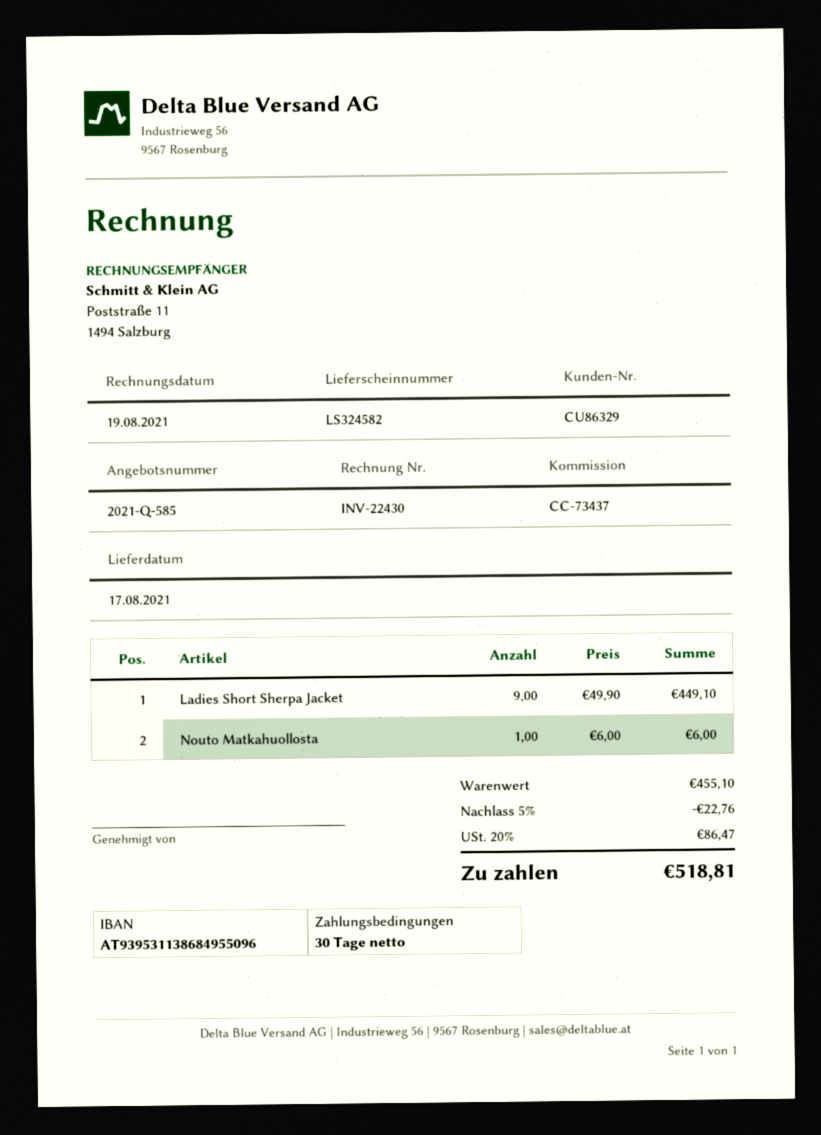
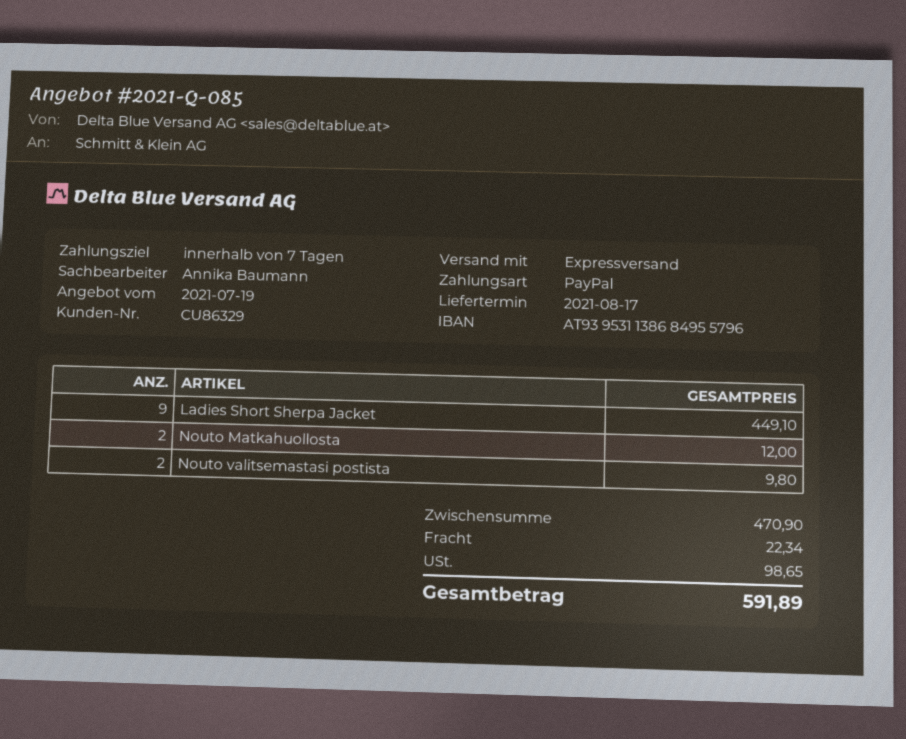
quote number: 2021-Q-585 -> 2021-Q-085
payment terms: 30 days -> 7 days
bank account: AT939531138684955096 -> AT939531138684955796
Nouto Matkahuollosta: 1 for 6.00 -> 2 for 12.00
Nouto valitsemastasi postista: none -> 2 for 9.80
subtotal: 455.10 -> 470.90
discount: 5% = 22.76 -> none
shipping: none -> 22.34
tax: 86.47 -> 98.65
total: 518.81 -> 591.89

